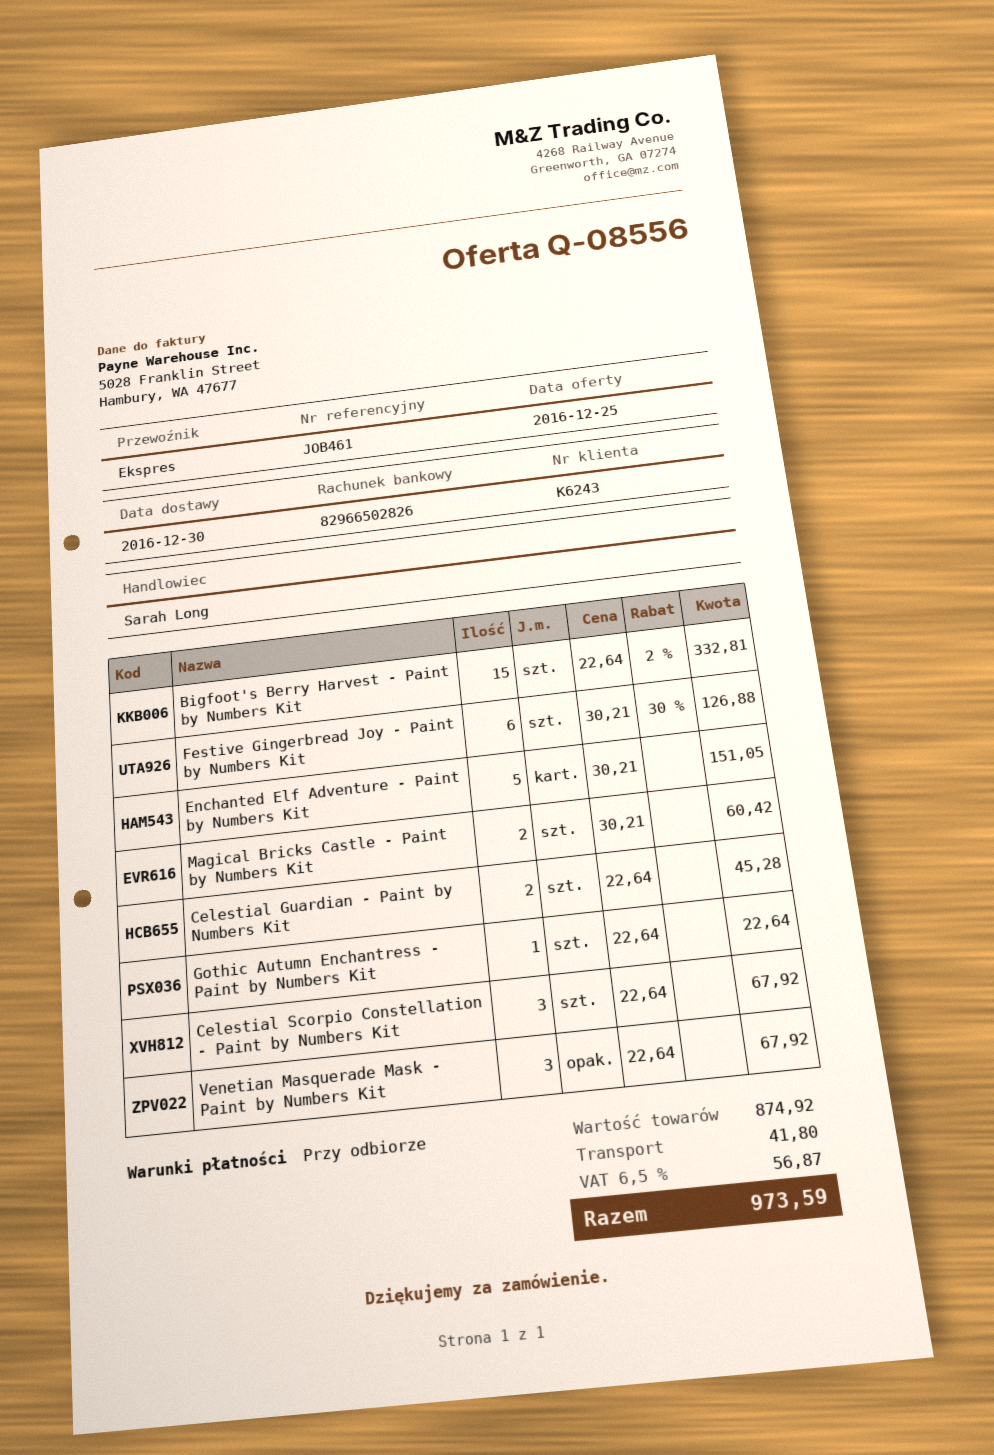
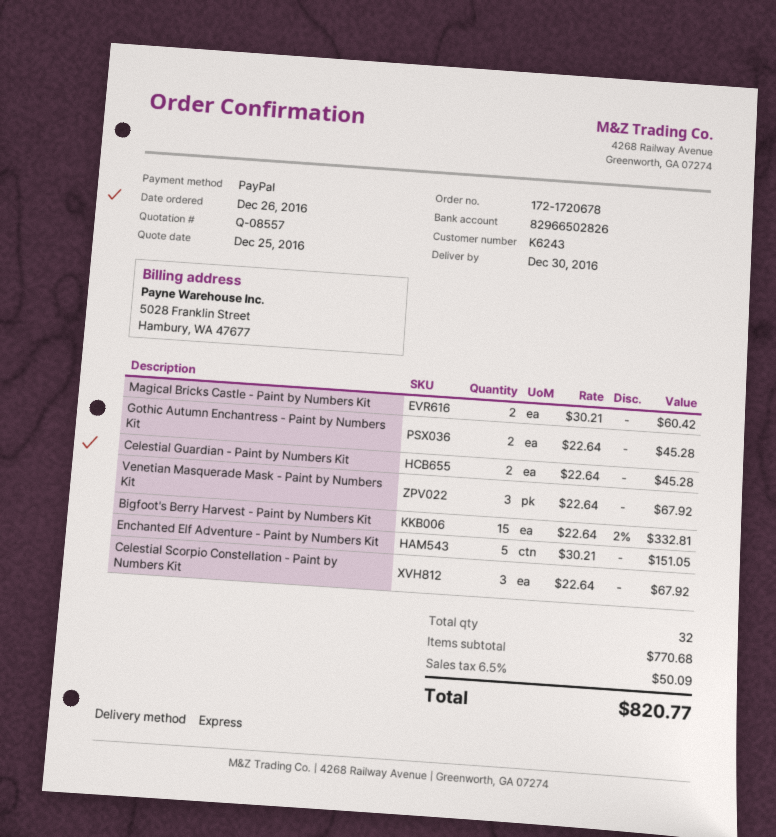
quote number: Q-08556 -> Q-08557
Festive Gingerbread Joy - Paint by Numbers Kit: 6 x 30.21 - 30% = 126.88 -> none
Gothic Autumn Enchantress - Paint by Numbers Kit: 1 x 22.64 = 22.64 -> 2 x 22.64 = 45.28
subtotal: 874.92 -> 770.68
shipping: 41.80 -> none
tax: 6.5% = 56.87 -> 6.5% = 50.09
total: 973.59 -> 820.77

